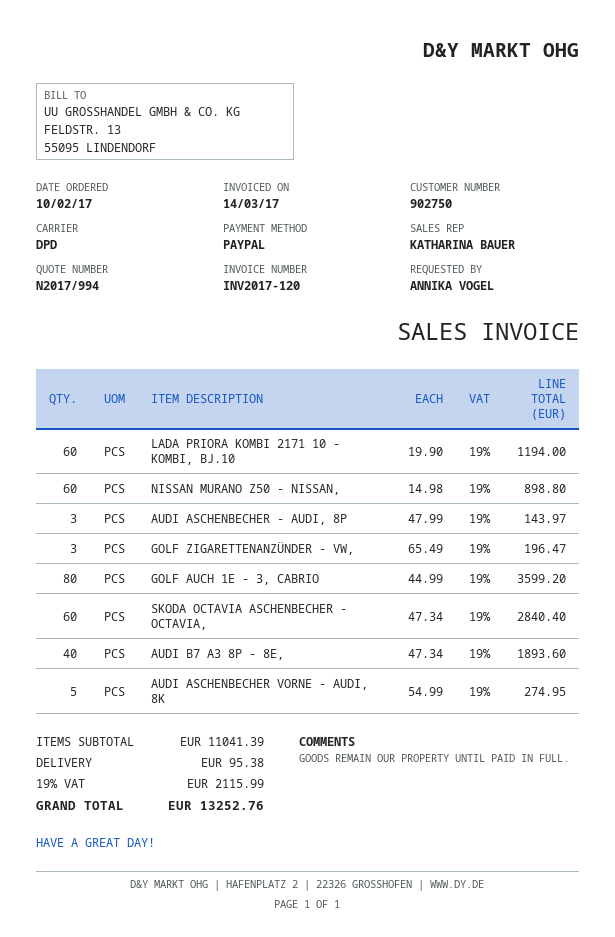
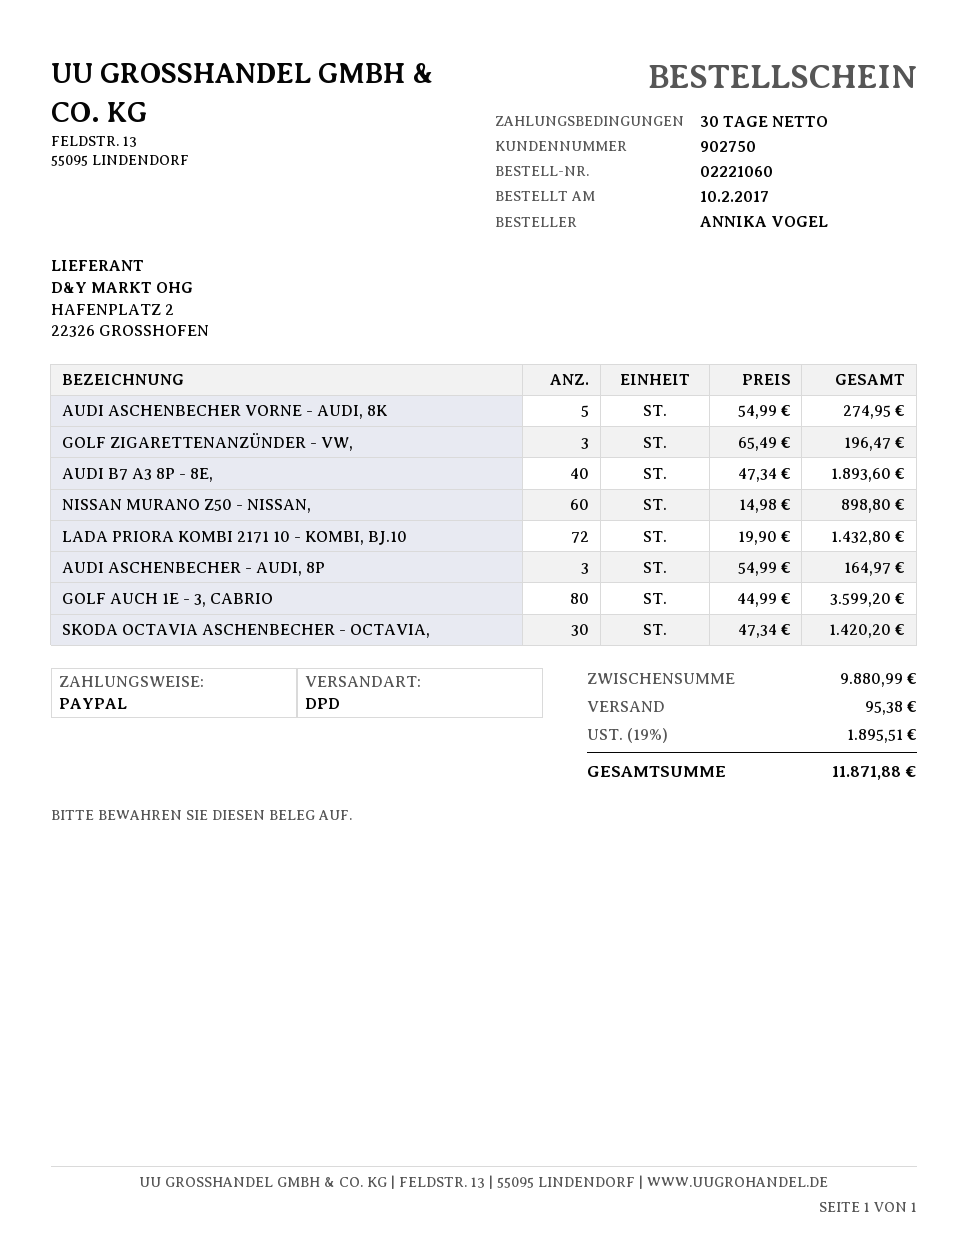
LADA PRIORA KOMBI 2171 10 - KOMBI, BJ.10: 60 x 19.90 = 1194.00 -> 72 x 19.90 = 1432.80
AUDI ASCHENBECHER - AUDI, 8P: 3 x 47.99 = 143.97 -> 3 x 54.99 = 164.97
SKODA OCTAVIA ASCHENBECHER - OCTAVIA,: 60 x 47.34 = 2840.40 -> 30 x 47.34 = 1420.20
subtotal: 11041.39 -> 9880.99
tax: 19% = 2115.99 -> 19% = 1895.51
total: 13252.76 -> 11871.88

